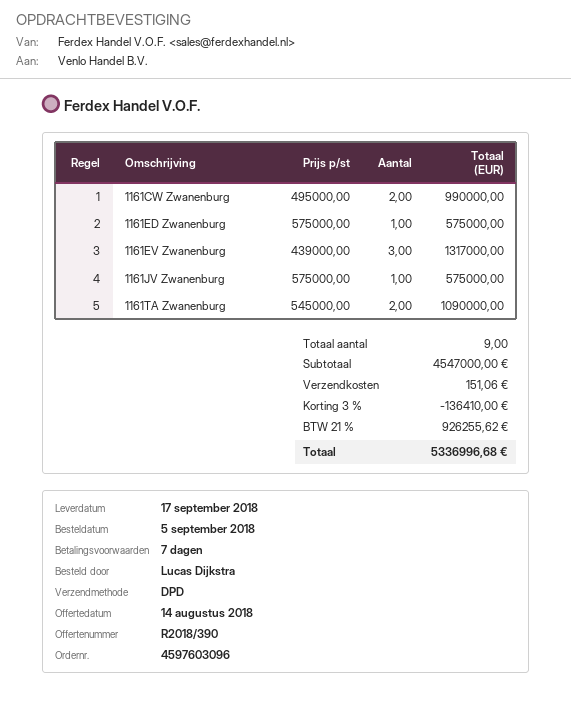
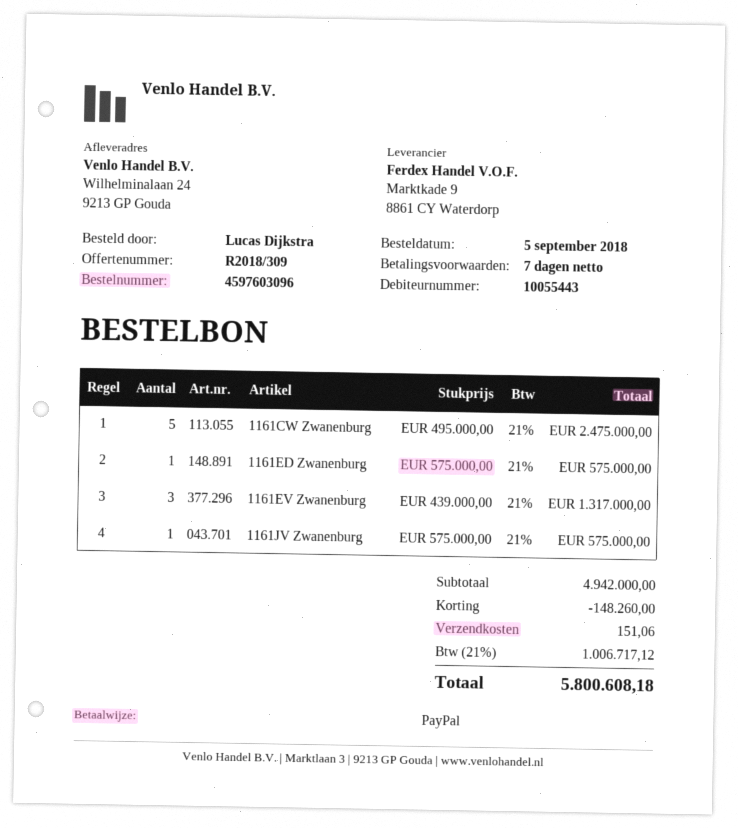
quote number: R2018/390 -> R2018/309
1161CW Zwanenburg: 2 x 495000.00 = 990000.00 -> 5 x 495000.00 = 2475000.00
1161TA Zwanenburg: 2 x 545000.00 = 1090000.00 -> none
subtotal: 4547000.00 -> 4942000.00
discount: 136410.00 -> 148260.00
tax: 21% = 926255.62 -> 21% = 1006717.12
total: 5336996.68 -> 5800608.18

